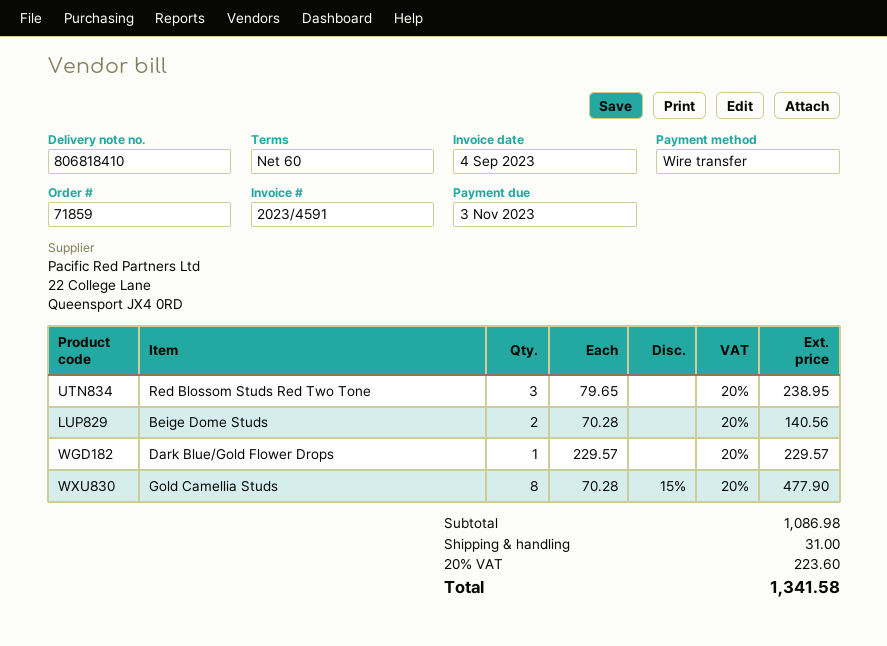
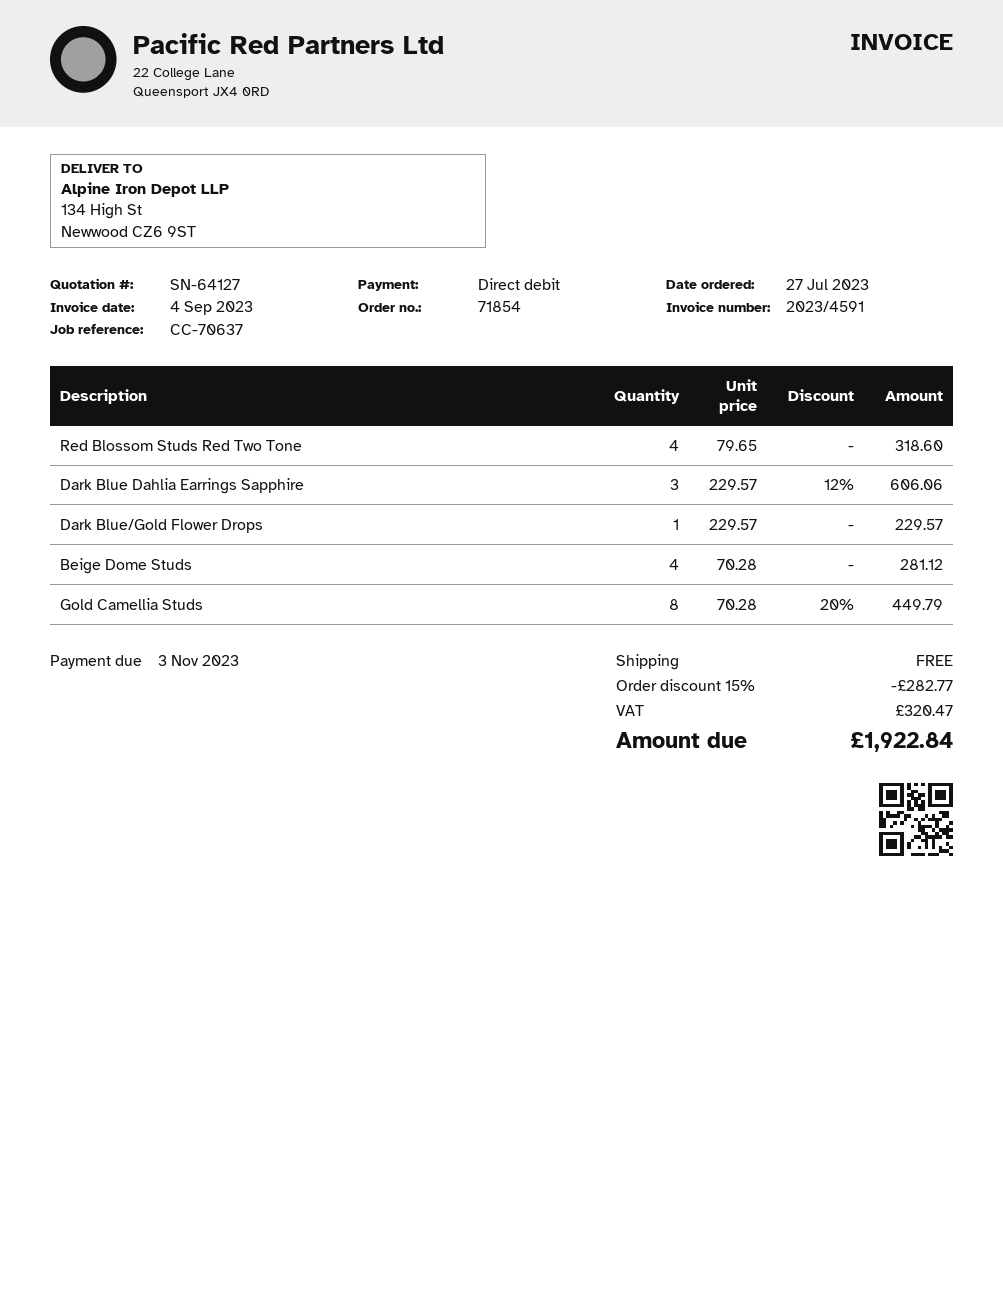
order number: 71859 -> 71854
payment method: bank transfer -> direct debit
Red Blossom Studs Red Two Tone: 3 x 79.65 = 238.95 -> 4 x 79.65 = 318.60
Beige Dome Studs: 2 x 70.28 = 140.56 -> 4 x 70.28 = 281.12
Gold Camellia Studs: 8 x 70.28 - 15% = 477.90 -> 8 x 70.28 - 20% = 449.79
Dark Blue Dahlia Earrings Sapphire: none -> 3 x 229.57 - 12% = 606.06
discount: none -> 15% = 282.77
shipping: 31.00 -> 0.00
tax: 223.60 -> 320.47
total: 1341.58 -> 1922.84

